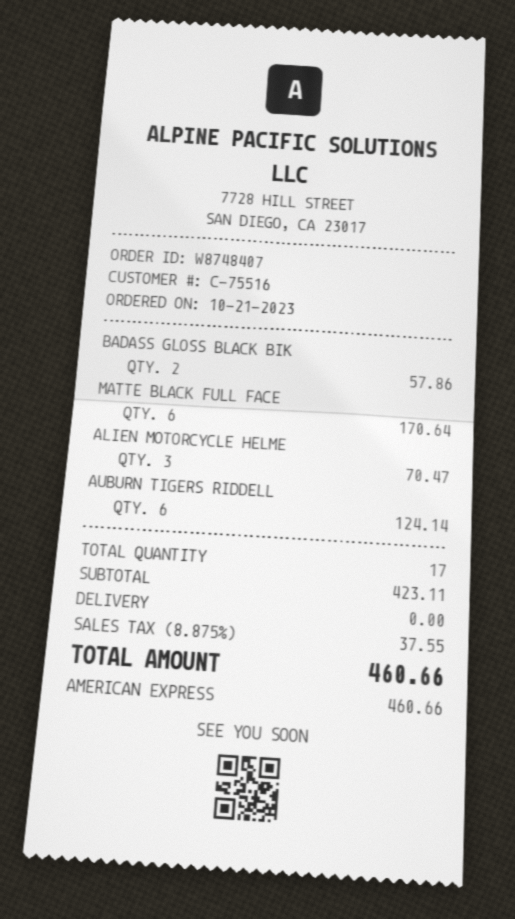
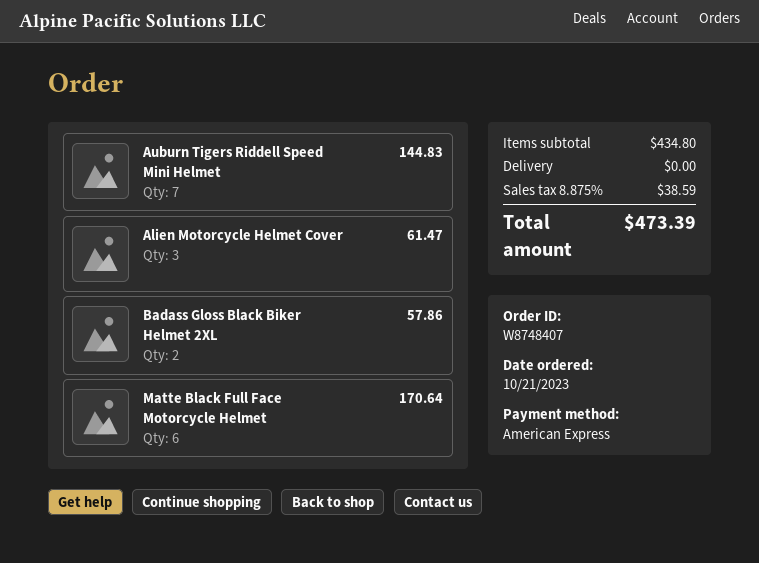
ALIEN MOTORCYCLE HELME: 3 for 70.47 -> 3 for 61.47
AUBURN TIGERS RIDDELL: 6 for 124.14 -> 7 for 144.83
subtotal: 423.11 -> 434.80
tax: 8.875% = 37.55 -> 8.875% = 38.59
total: 460.66 -> 473.39

